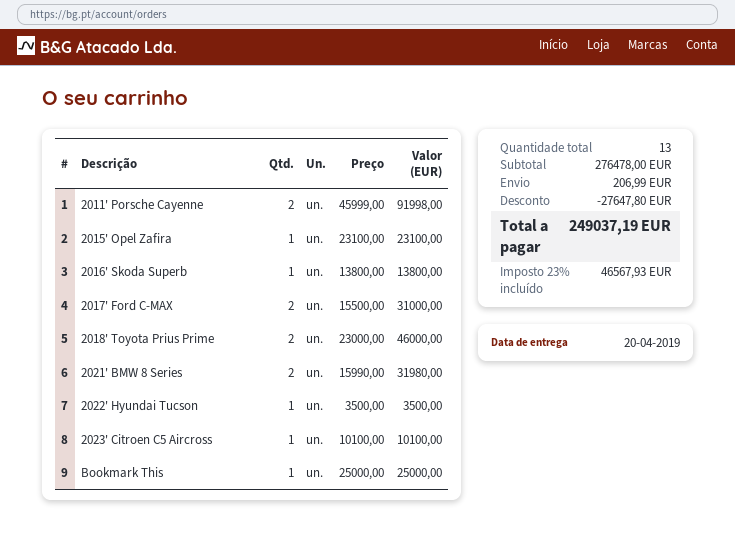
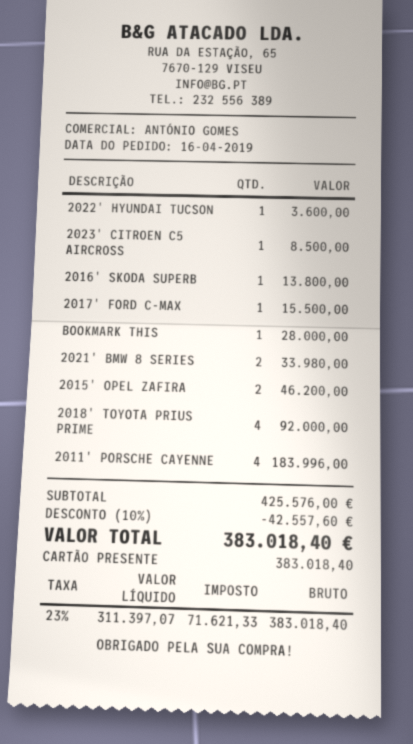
2011' Porsche Cayenne: 2 for 91998.00 -> 4 for 183996.00
2015' Opel Zafira: 1 for 23100.00 -> 2 for 46200.00
2017' Ford C-MAX: 2 for 31000.00 -> 1 for 15500.00
2018' Toyota Prius Prime: 2 for 46000.00 -> 4 for 92000.00
2021' BMW 8 Series: 2 for 31980.00 -> 2 for 33980.00
2022' Hyundai Tucson: 1 for 3500.00 -> 1 for 3600.00
2023' Citroen C5 Aircross: 1 for 10100.00 -> 1 for 8500.00
Bookmark This: 1 for 25000.00 -> 1 for 28000.00
subtotal: 276478.00 -> 425576.00
discount: 27647.80 -> 42557.60
shipping: 206.99 -> none
tax: 23% = 46567.93 -> 23% = 71621.33
total: 249037.19 -> 383018.40

